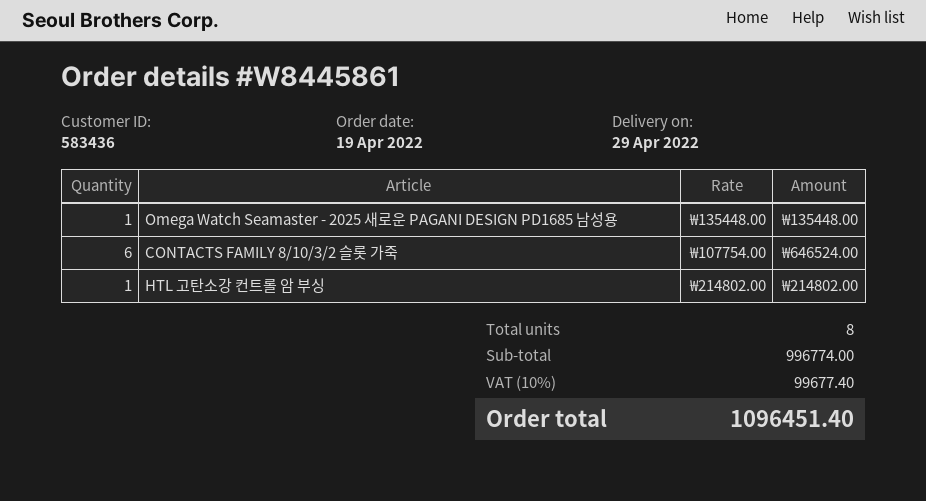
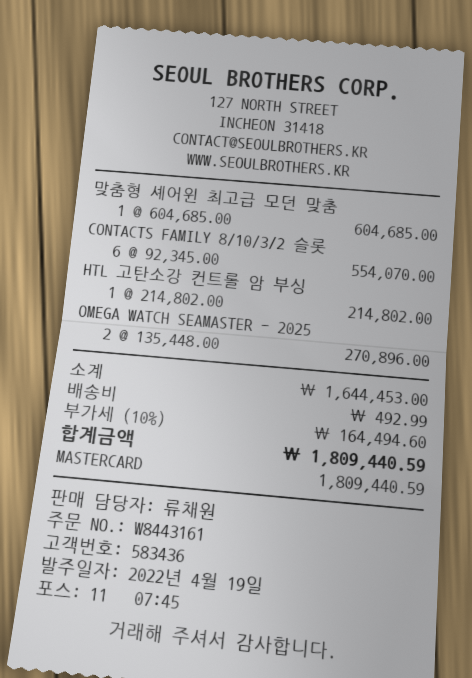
order number: W8445861 -> W8443161
Omega Watch Seamaster - 2025 새로운 PAGANI DESIGN PD1685 남성용: 1 x 135448.00 = 135448.00 -> 2 x 135448.00 = 270896.00
CONTACTS FAMILY 8/10/3/2 슬롯 가죽: 6 x 107754.00 = 646524.00 -> 6 x 92345.00 = 554070.00
맞춤형 셰어윈 최고급 모던 맞춤: none -> 1 x 604685.00 = 604685.00
subtotal: 996774.00 -> 1644453.00
shipping: none -> 492.99
tax: 10% = 99677.40 -> 10% = 164494.60
total: 1096451.40 -> 1809440.59

